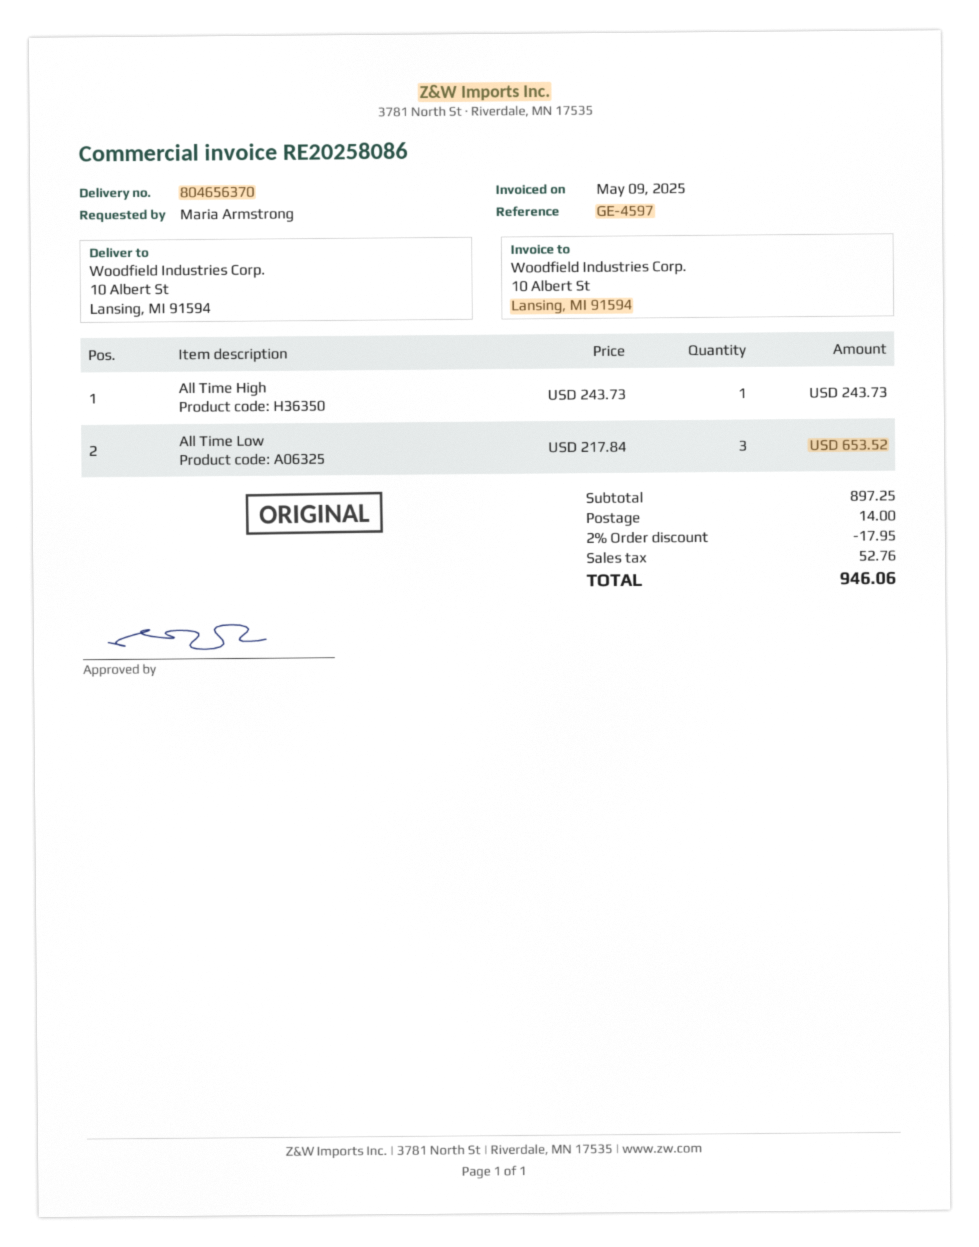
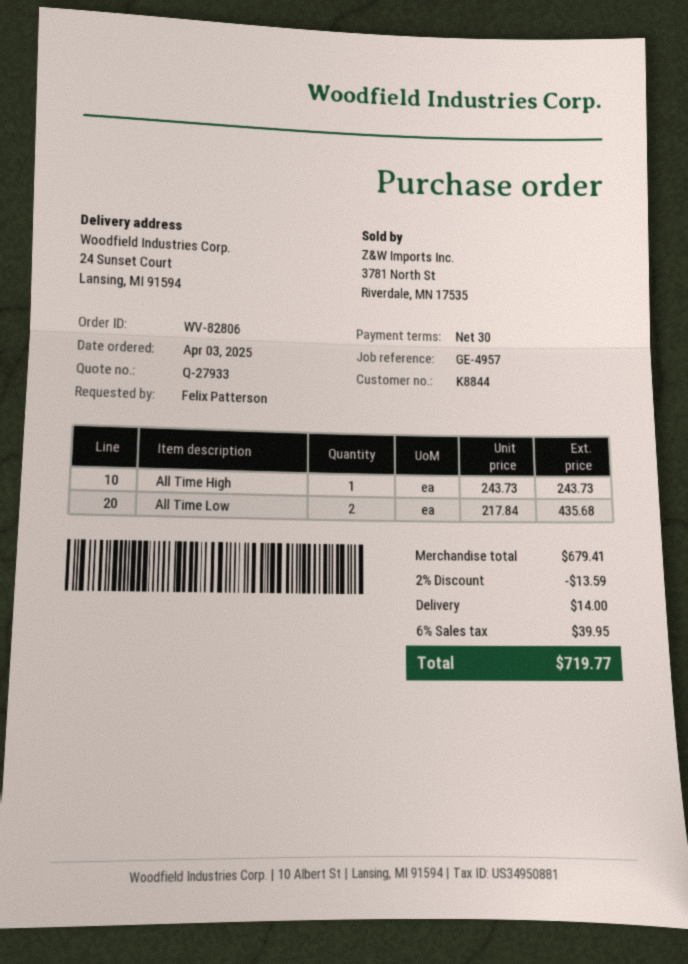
reference: GE-4597 -> GE-4957
ordered by: Maria Armstrong -> Felix Patterson
ship to: 10 Albert St, Lansing, MI 91594 -> 24 Sunset Court, Lansing, MI 91594
All Time Low: 3 x 217.84 = 653.52 -> 2 x 217.84 = 435.68
subtotal: 897.25 -> 679.41
discount: 2% = 17.95 -> 2% = 13.59
tax: 52.76 -> 39.95
total: 946.06 -> 719.77

